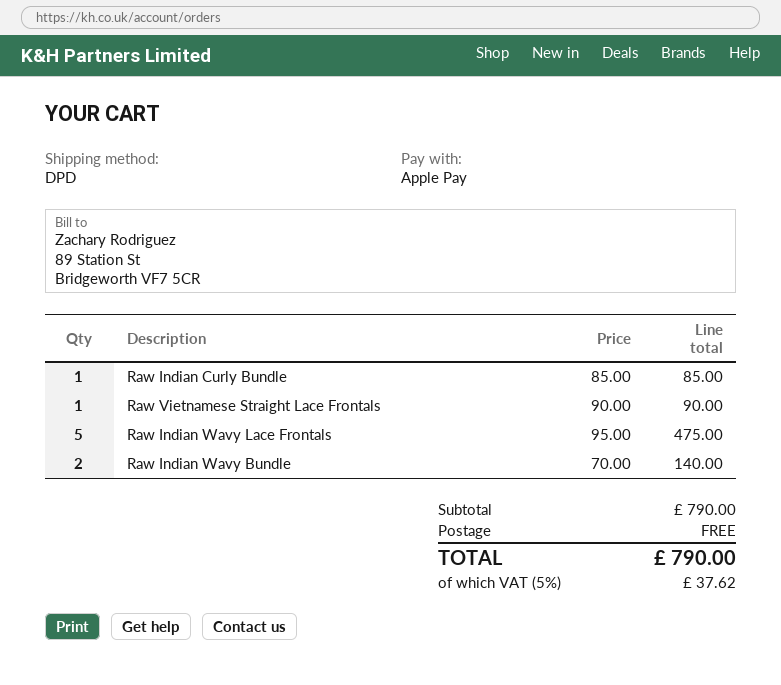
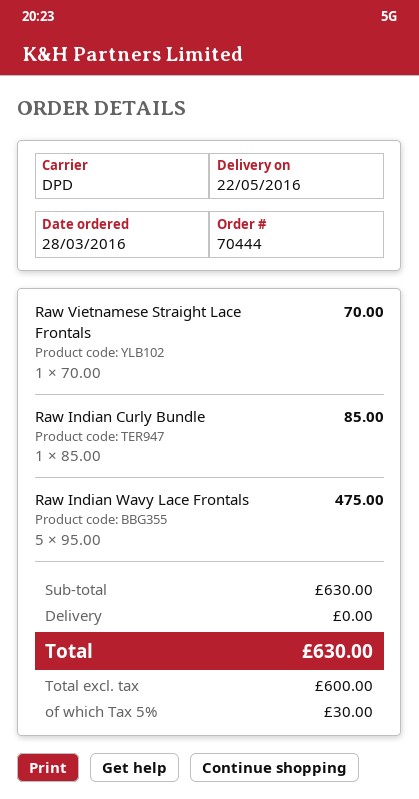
Raw Vietnamese Straight Lace Frontals: 1 x 90.00 = 90.00 -> 1 x 70.00 = 70.00
Raw Indian Wavy Bundle: 2 x 70.00 = 140.00 -> none
subtotal: 790.00 -> 630.00
tax: 5% = 37.62 -> 5% = 30.00
total: 790.00 -> 630.00

